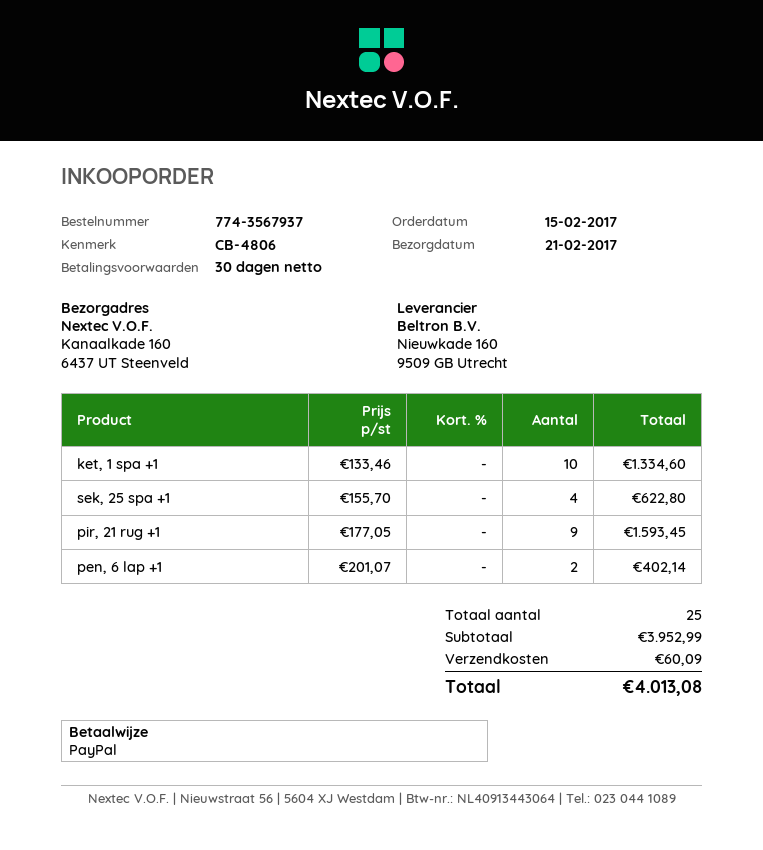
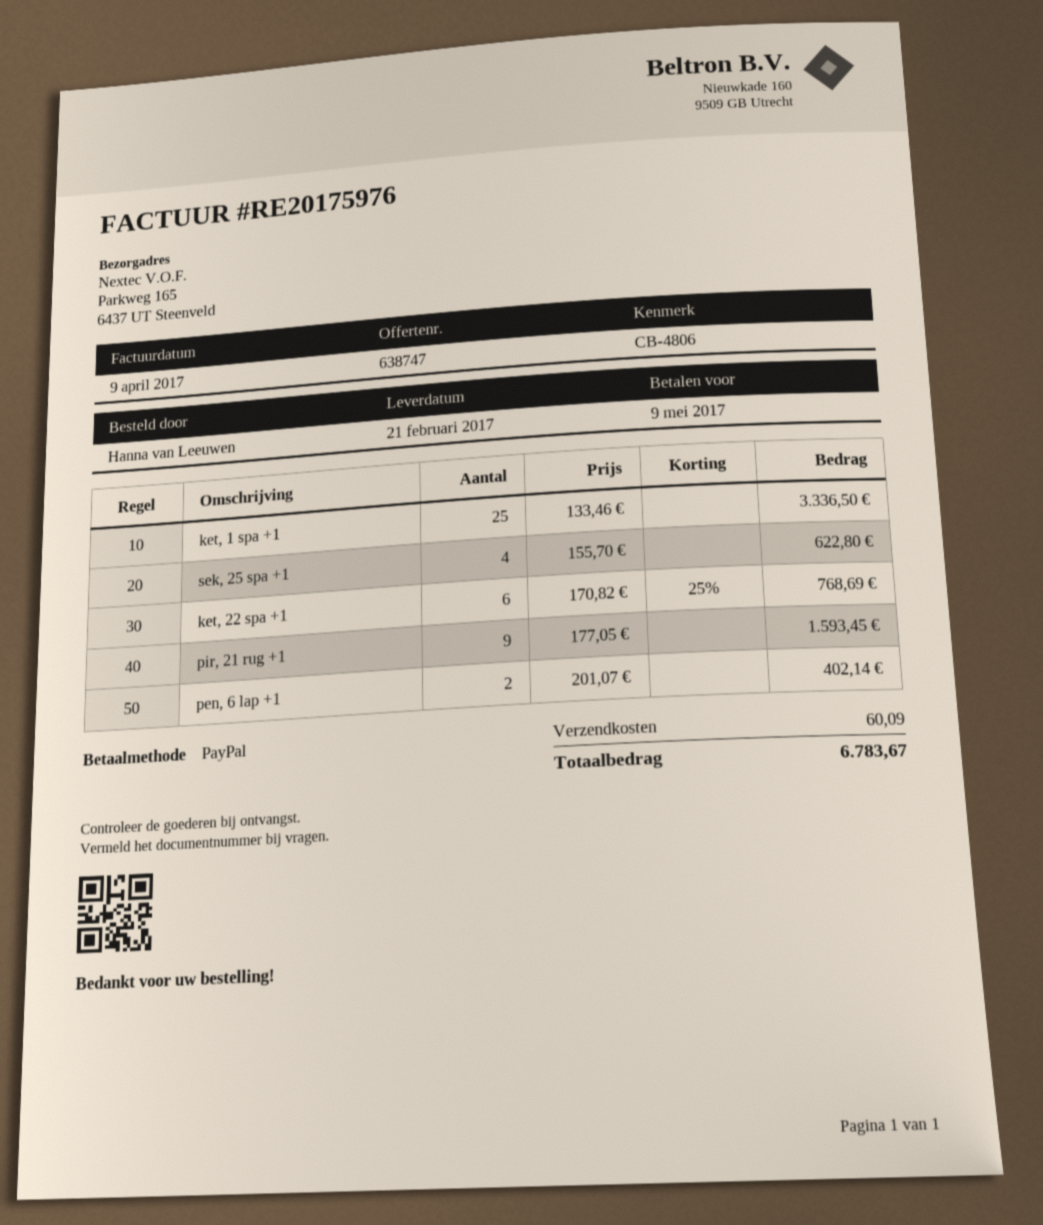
ship to: Kanaalkade 160, 6437 UT Steenveld -> Parkweg 165, 6437 UT Steenveld
ket, 1 spa +1: 10 x 133.46 = 1334.60 -> 25 x 133.46 = 3336.50
ket, 22 spa +1: none -> 6 x 170.82 - 25% = 768.69
total: 4013.08 -> 6783.67

